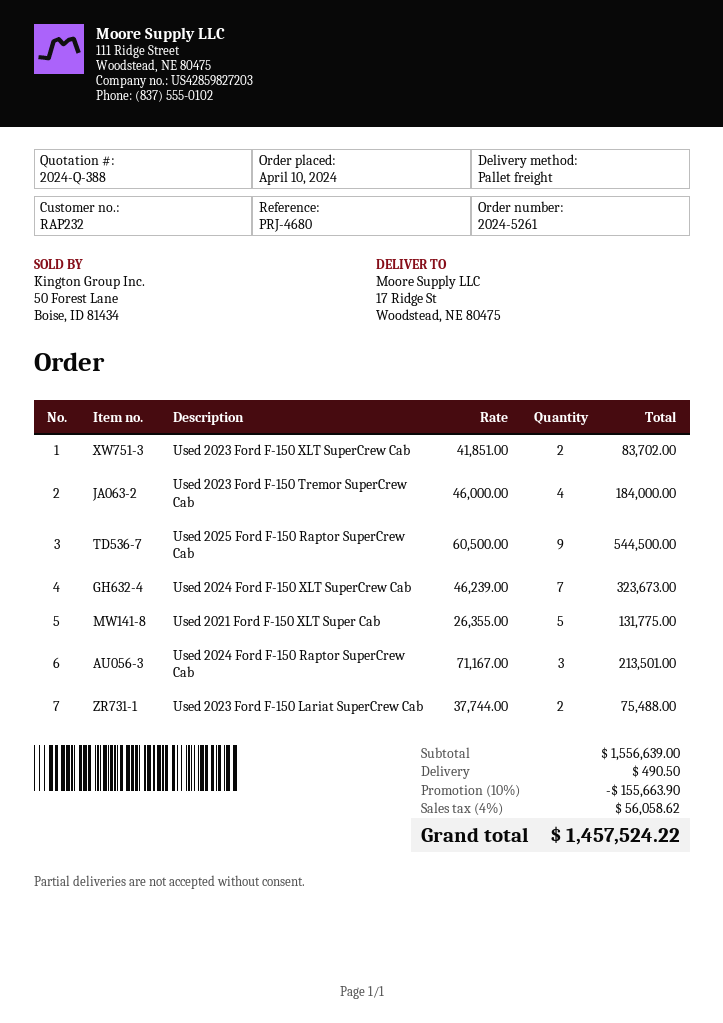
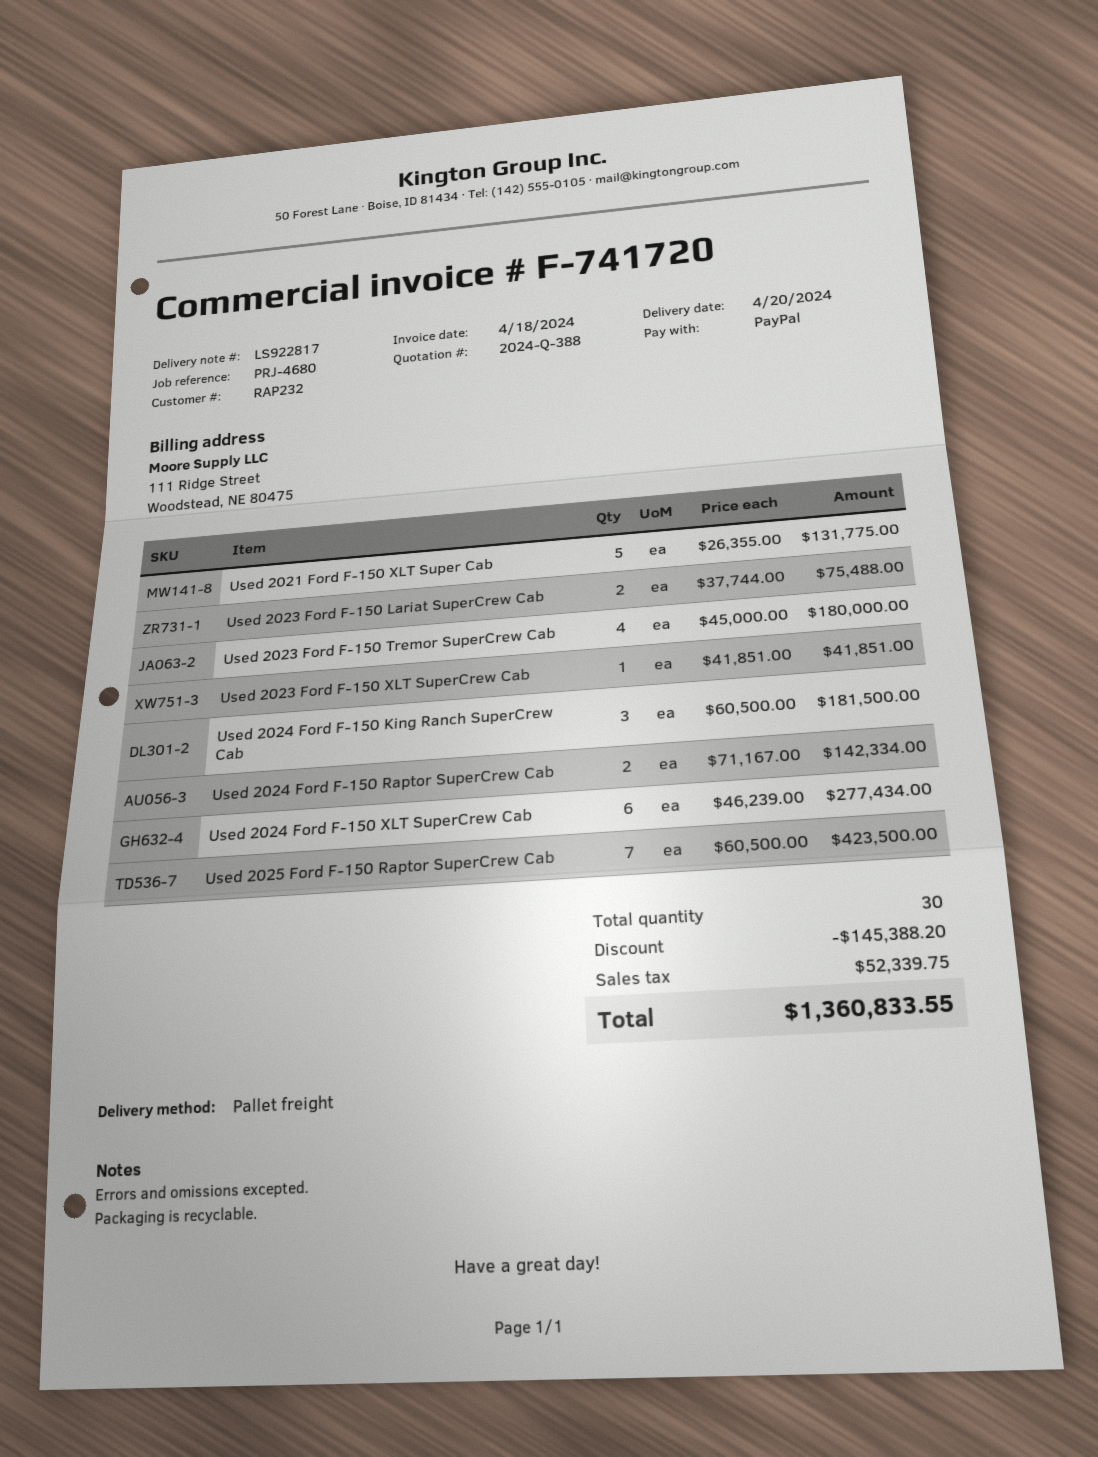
Used 2023 Ford F-150 XLT SuperCrew Cab: 2 x 41851.00 = 83702.00 -> 1 x 41851.00 = 41851.00
Used 2023 Ford F-150 Tremor SuperCrew Cab: 4 x 46000.00 = 184000.00 -> 4 x 45000.00 = 180000.00
Used 2025 Ford F-150 Raptor SuperCrew Cab: 9 x 60500.00 = 544500.00 -> 7 x 60500.00 = 423500.00
Used 2024 Ford F-150 XLT SuperCrew Cab: 7 x 46239.00 = 323673.00 -> 6 x 46239.00 = 277434.00
Used 2024 Ford F-150 Raptor SuperCrew Cab: 3 x 71167.00 = 213501.00 -> 2 x 71167.00 = 142334.00
Used 2024 Ford F-150 King Ranch SuperCrew Cab: none -> 3 x 60500.00 = 181500.00
discount: 155663.90 -> 145388.20
shipping: 490.50 -> none
tax: 56058.62 -> 52339.75
total: 1457524.22 -> 1360833.55

